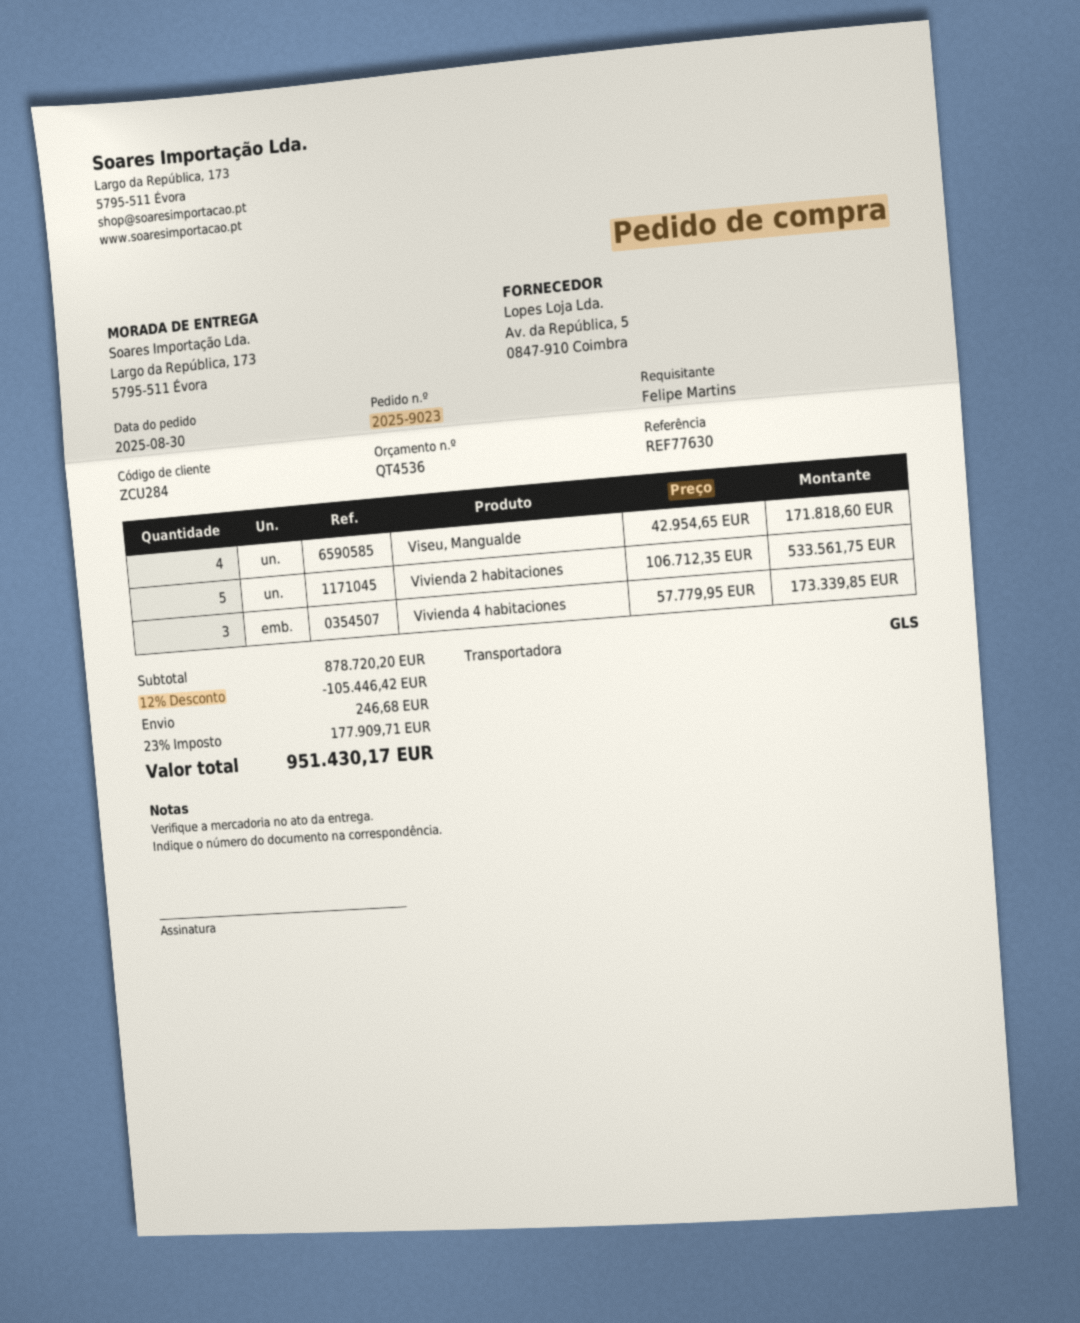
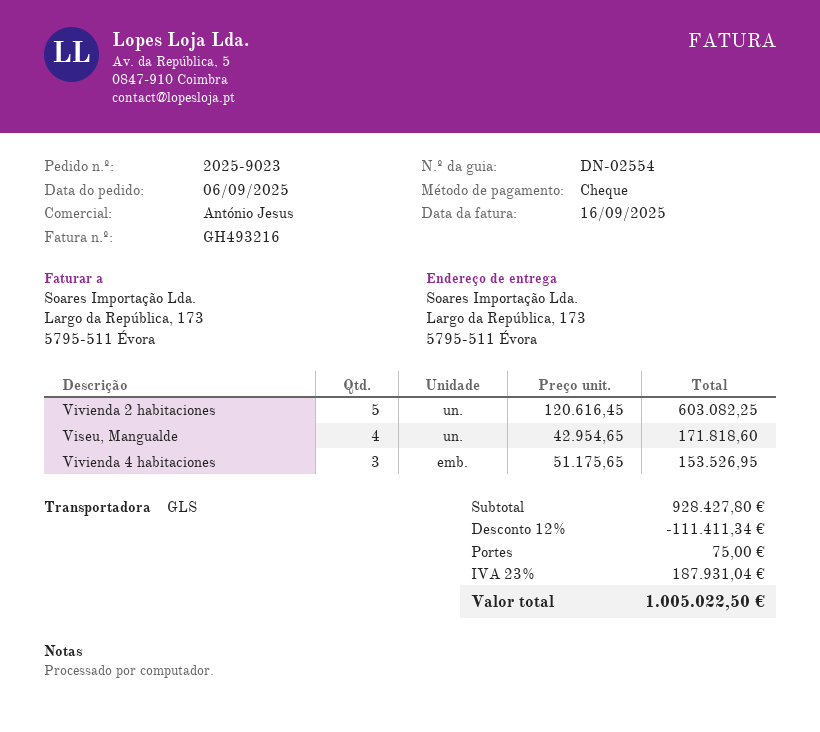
order date: 2025-08-30 -> 2025-09-06
Vivienda 2 habitaciones: 5 x 106712.35 = 533561.75 -> 5 x 120616.45 = 603082.25
Vivienda 4 habitaciones: 3 x 57779.95 = 173339.85 -> 3 x 51175.65 = 153526.95
subtotal: 878720.20 -> 928427.80
discount: 12% = 105446.42 -> 12% = 111411.34
shipping: 246.68 -> 75.00
tax: 23% = 177909.71 -> 23% = 187931.04
total: 951430.17 -> 1005022.50

